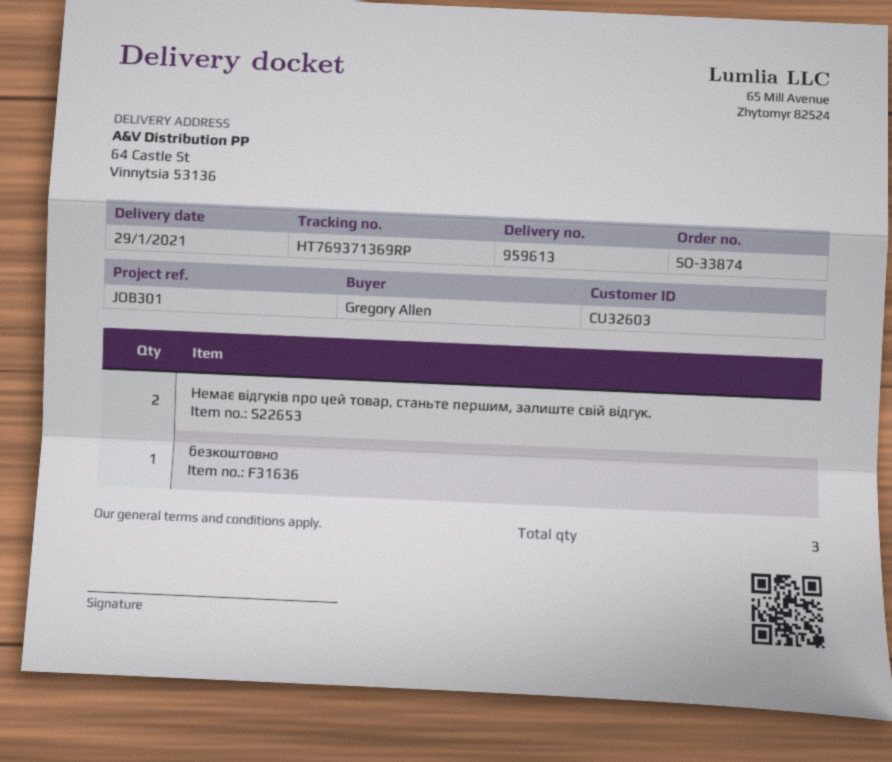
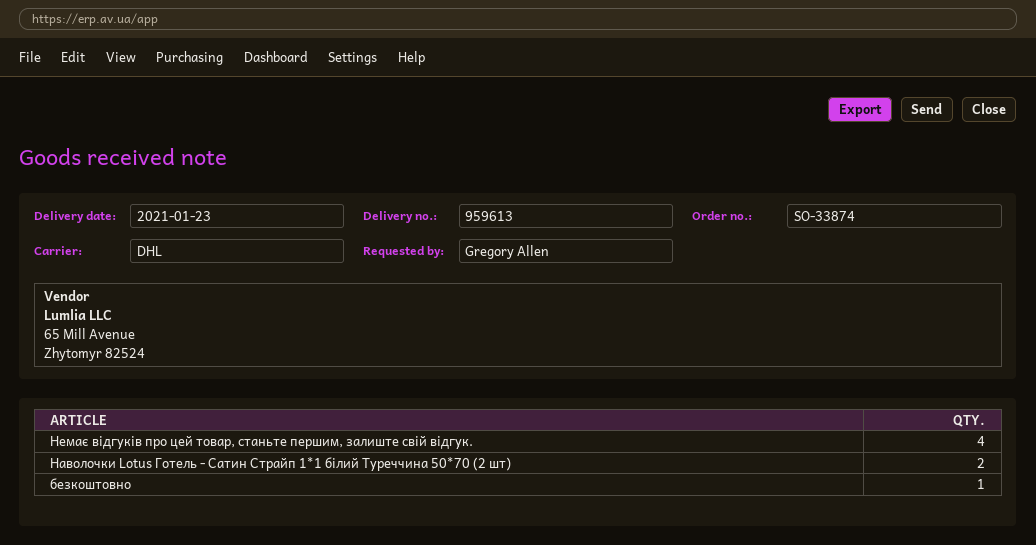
delivery date: 2021-01-29 -> 2021-01-23
Немає відгуків про цей товар, станьте першим, залиште свій відгук.: 2 -> 4
Наволочки Lotus Готель - Сатин Страйп 1*1 білий Туреччина 50*70 (2 шт): none -> 2

